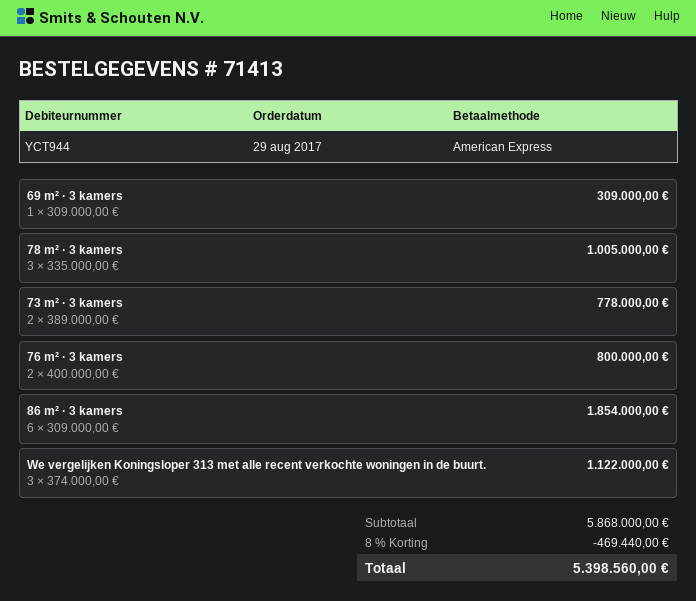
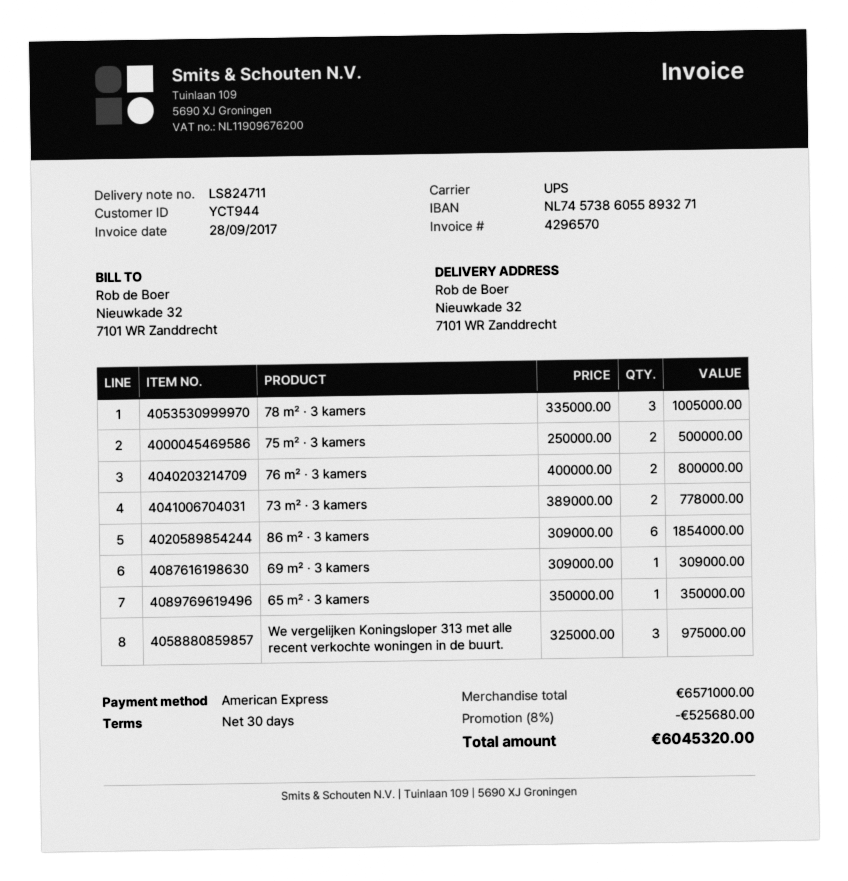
We vergelijken Koningsloper 313 met alle recent verkochte woningen in de buurt.: 3 x 374000.00 = 1122000.00 -> 3 x 325000.00 = 975000.00
75 m² · 3 kamers: none -> 2 x 250000.00 = 500000.00
65 m² · 3 kamers: none -> 1 x 350000.00 = 350000.00
subtotal: 5868000.00 -> 6571000.00
discount: 8% = 469440.00 -> 8% = 525680.00
total: 5398560.00 -> 6045320.00

